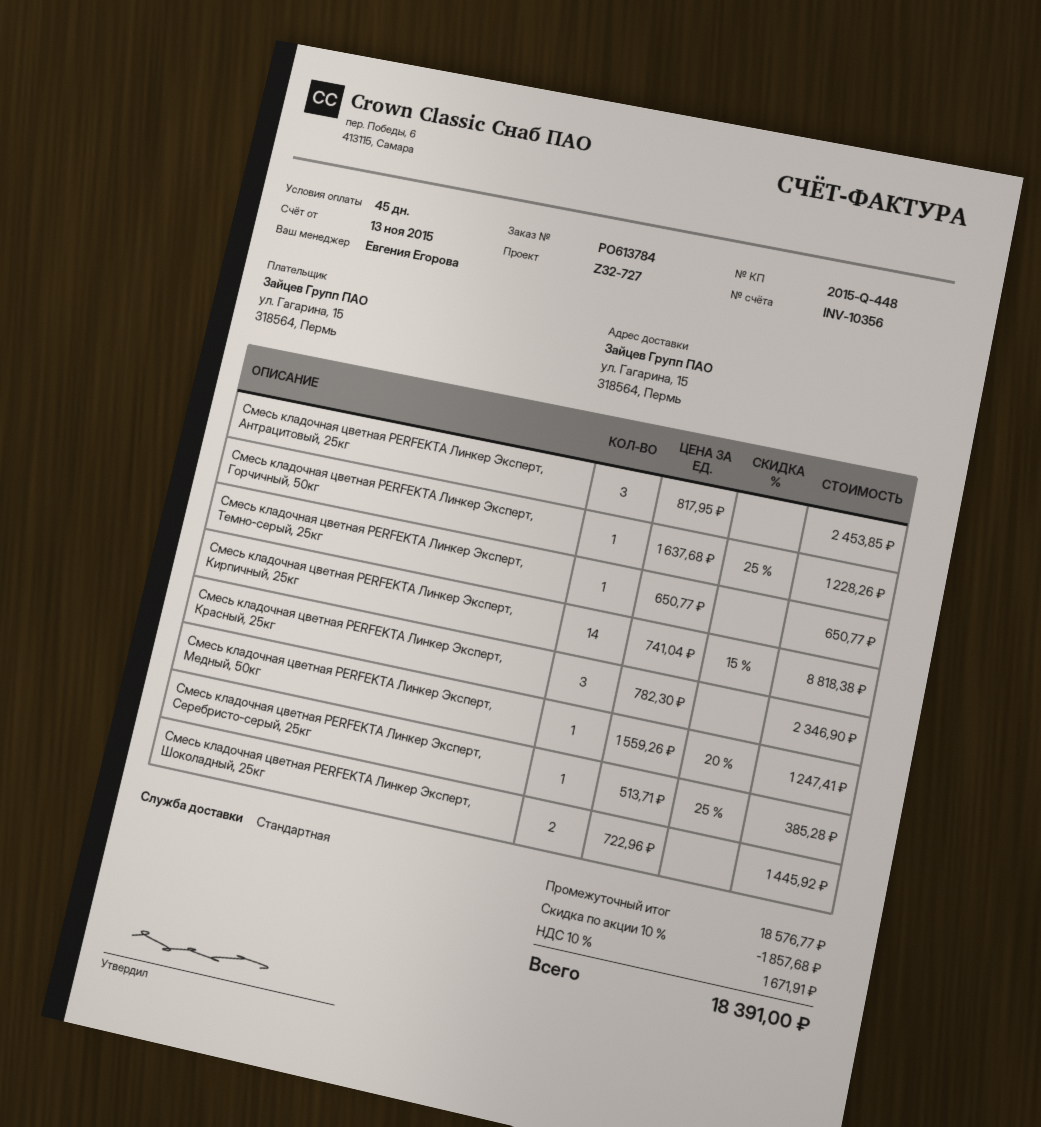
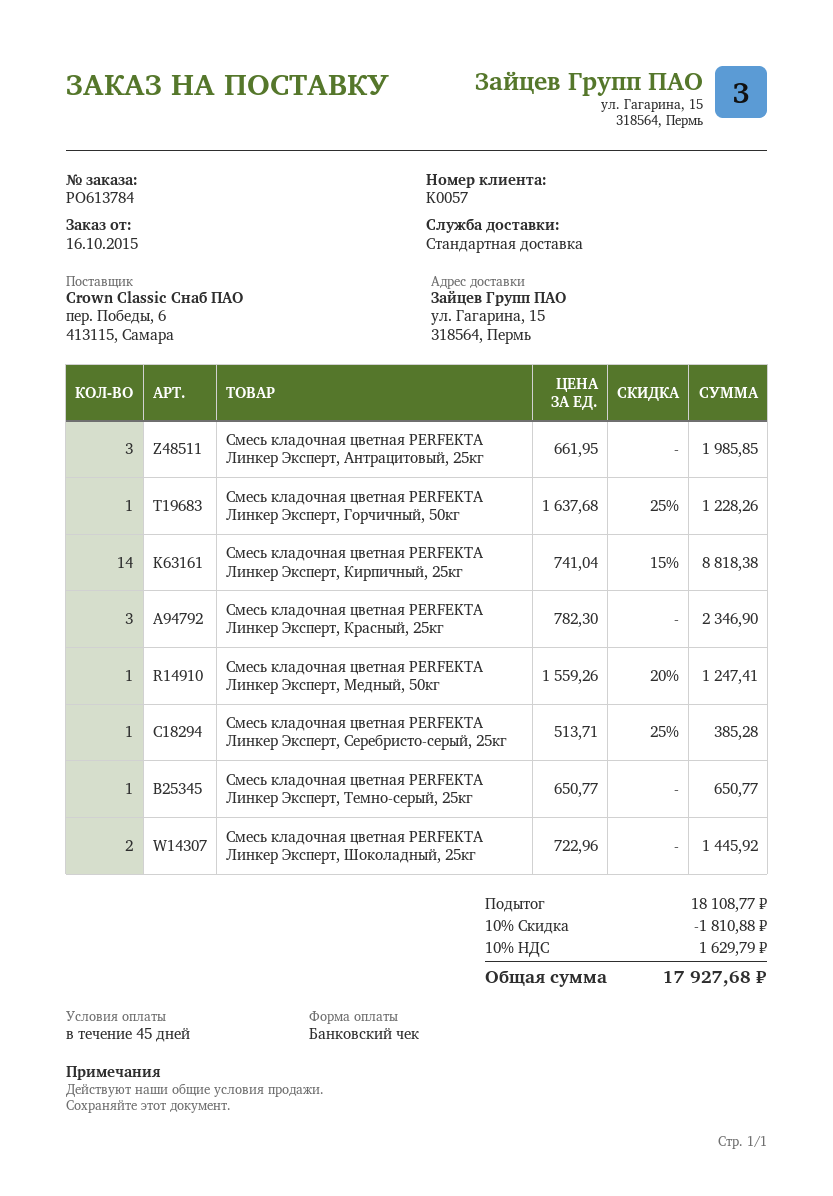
Смесь кладочная цветная PERFEKTA Линкер Эксперт, Антрацитовый, 25кг: 3 x 817.95 = 2453.85 -> 3 x 661.95 = 1985.85
subtotal: 18576.77 -> 18108.77
discount: 10% = 1857.68 -> 10% = 1810.88
tax: 10% = 1671.91 -> 10% = 1629.79
total: 18391.00 -> 17927.68

